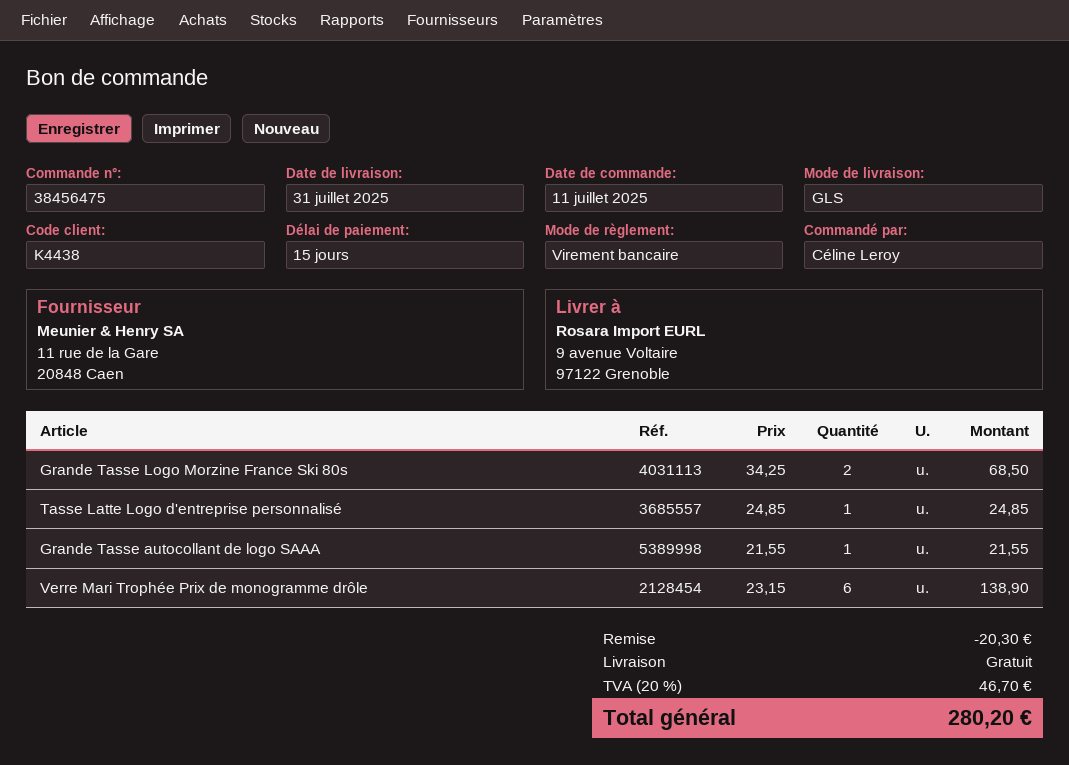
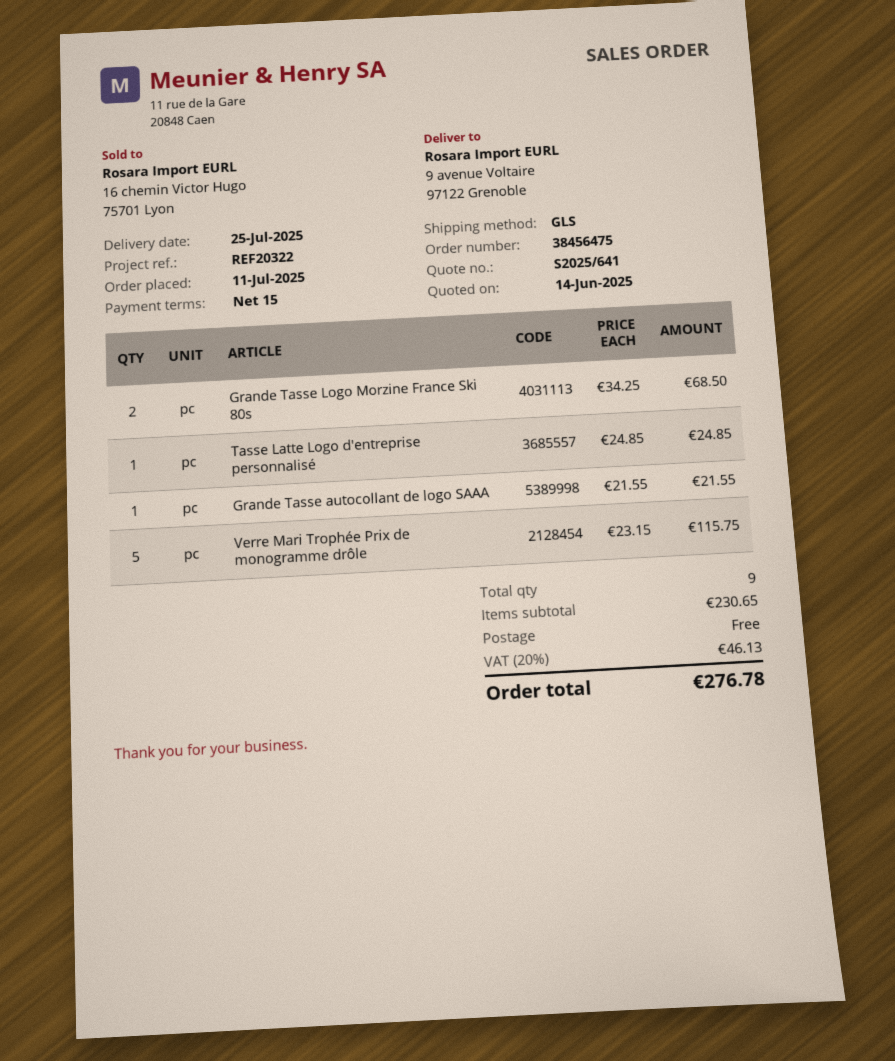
delivery date: 2025-07-31 -> 2025-07-25
Verre Mari Trophée Prix de monogramme drôle: 6 x 23.15 = 138.90 -> 5 x 23.15 = 115.75
discount: 20.30 -> none
tax: 20% = 46.70 -> 20% = 46.13
total: 280.20 -> 276.78

